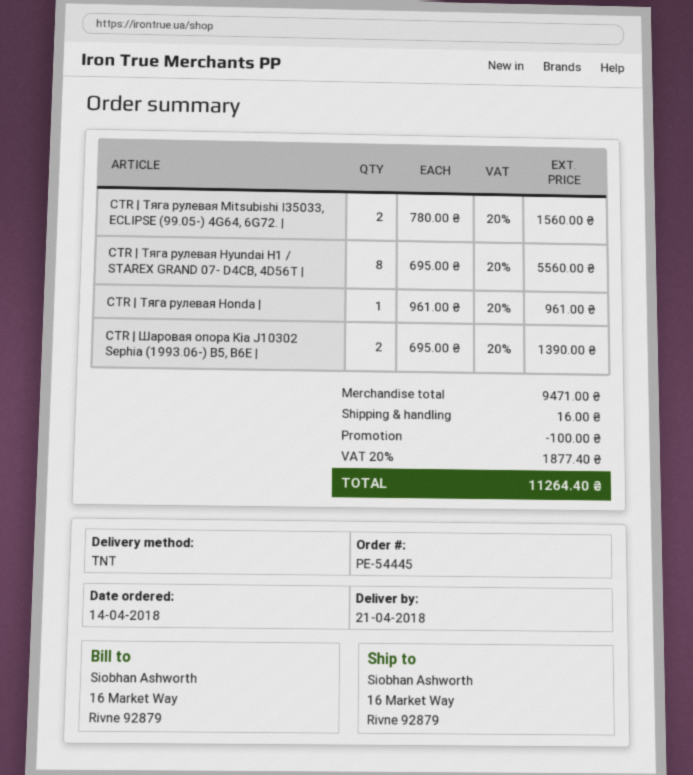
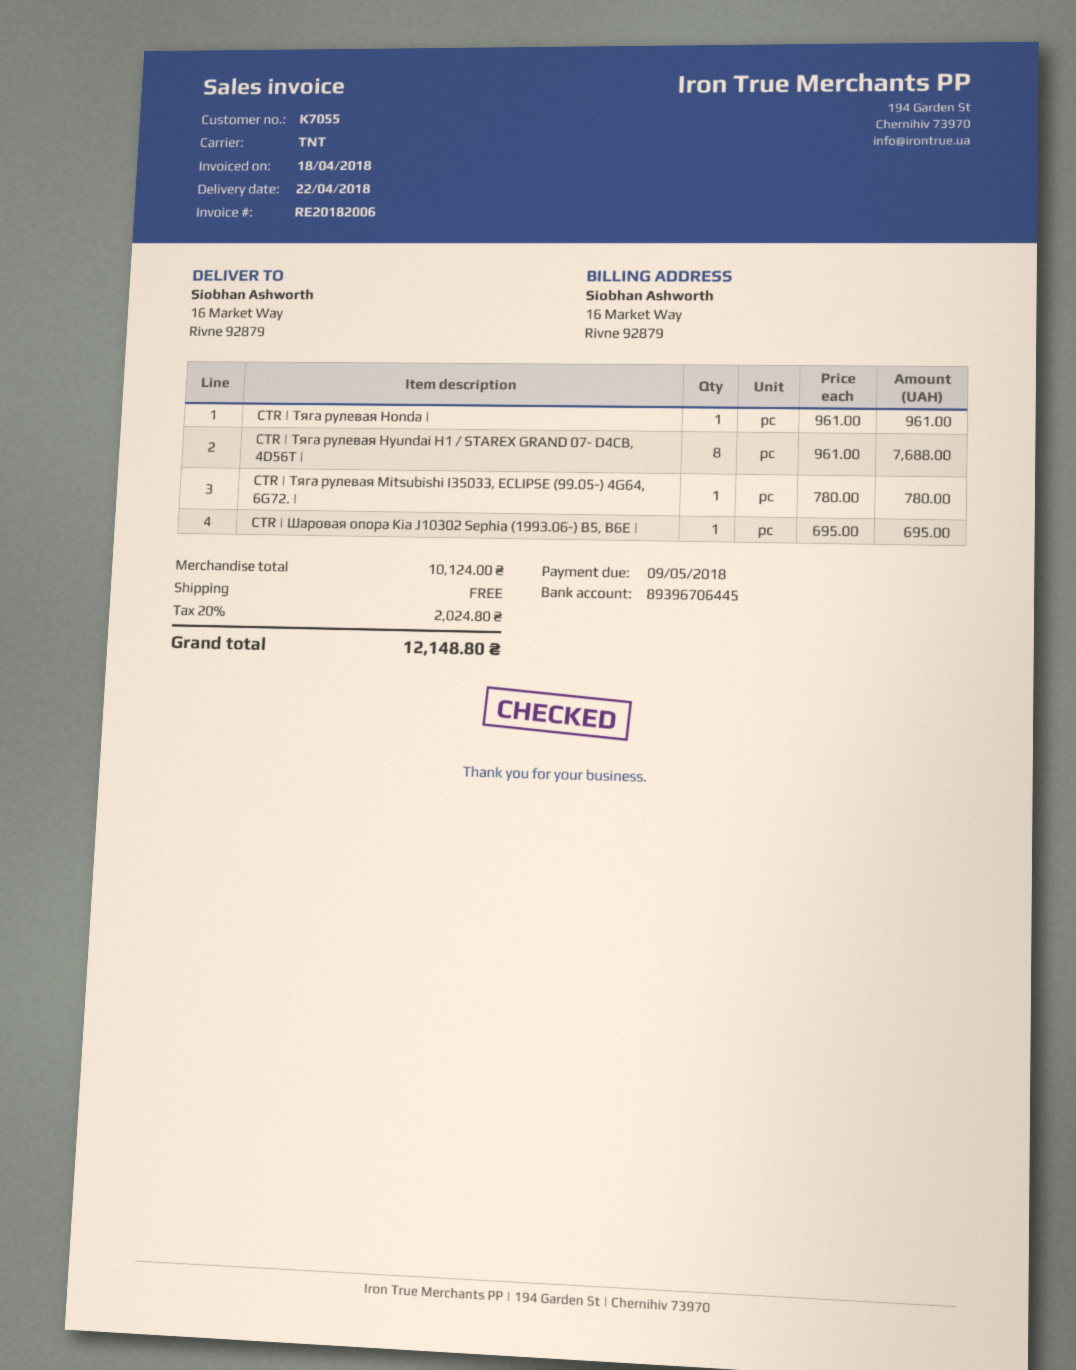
delivery date: 2018-04-21 -> 2018-04-22
CTR | Тяга рулевая Mitsubishi I35033, ECLIPSE (99.05-) 4G64, 6G72. |: 2 x 780.00 = 1560.00 -> 1 x 780.00 = 780.00
CTR | Тяга рулевая Hyundai H1 / STAREX GRAND 07- D4CB, 4D56T |: 8 x 695.00 = 5560.00 -> 8 x 961.00 = 7688.00
CTR | Шаровая опора Kia J10302 Sephia (1993.06-) B5, B6E |: 2 x 695.00 = 1390.00 -> 1 x 695.00 = 695.00
subtotal: 9471.00 -> 10124.00
discount: 100.00 -> none
shipping: 16.00 -> 0.00
tax: 20% = 1877.40 -> 20% = 2024.80
total: 11264.40 -> 12148.80

